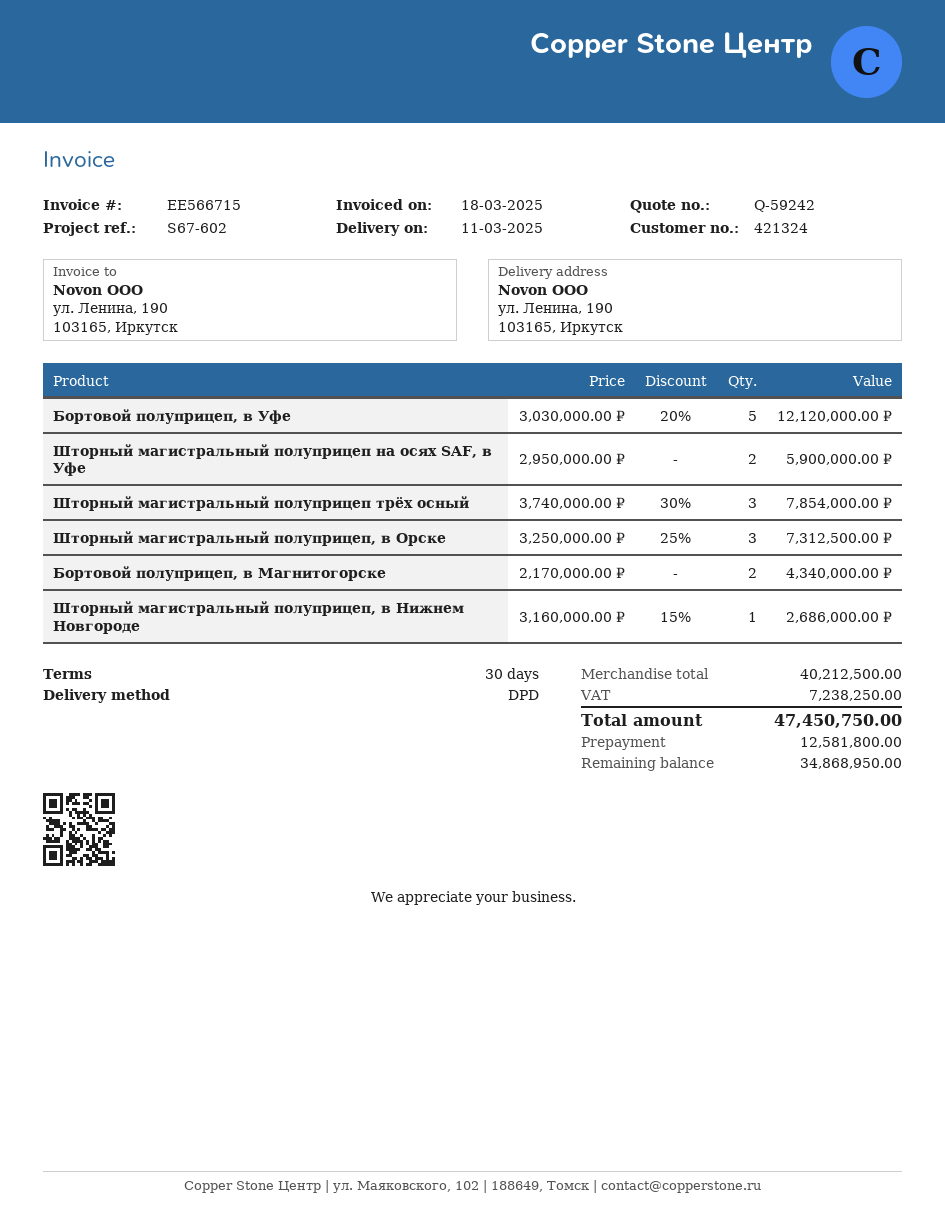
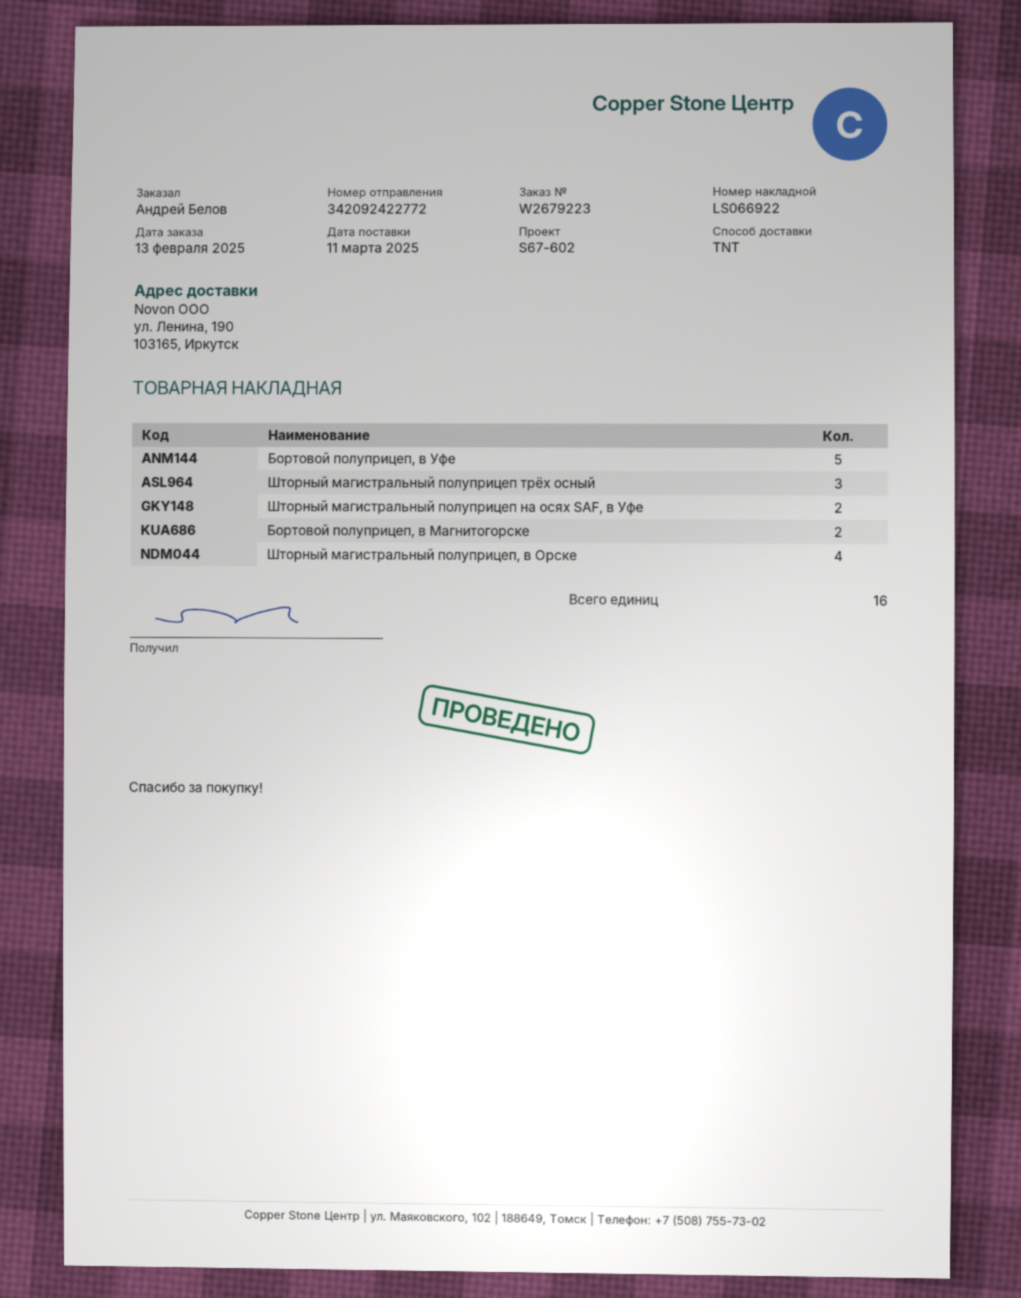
shipping method: DPD -> TNT
Шторный магистральный полуприцеп, в Орске: 3 -> 4
Шторный магистральный полуприцеп, в Нижнем Новгороде: 1 -> none

